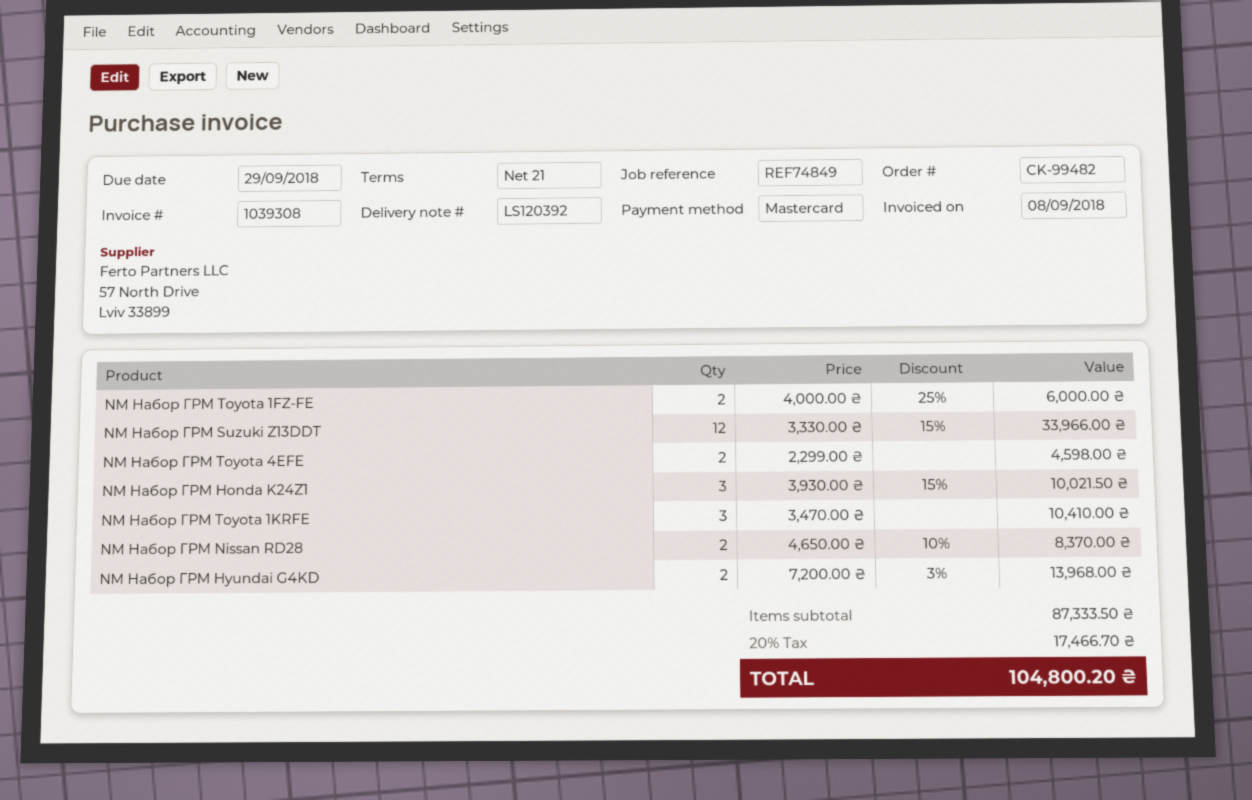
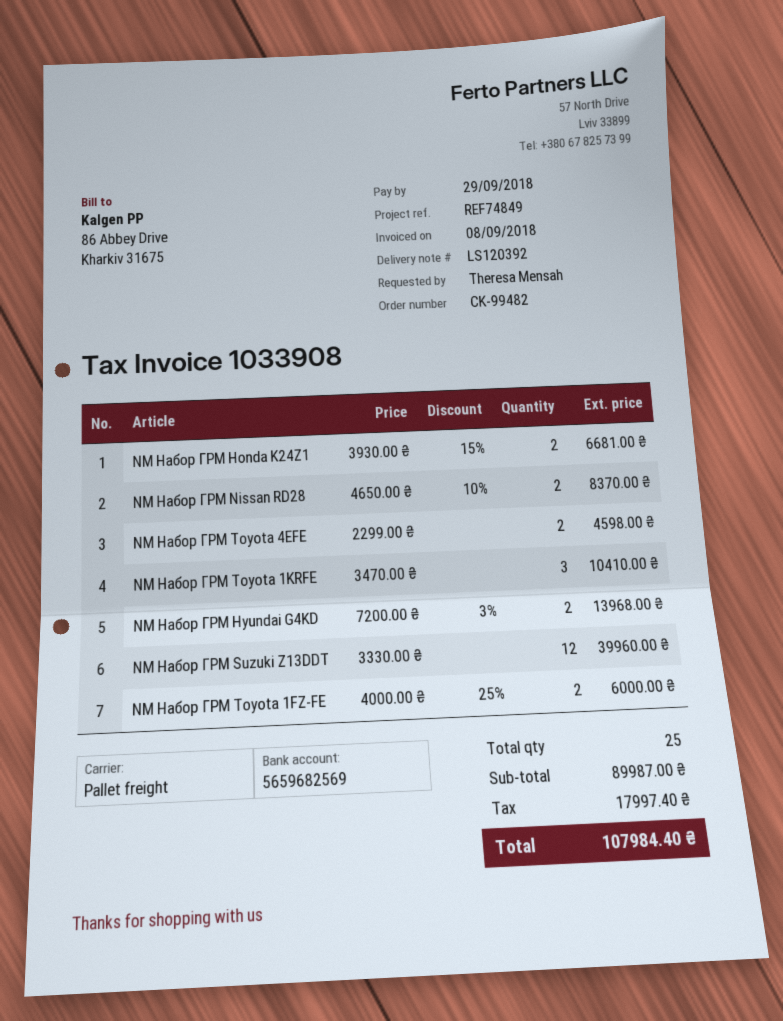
invoice number: 1039308 -> 1033908
NM Набор ГРМ Suzuki Z13DDT: 12 x 3330.00 - 15% = 33966.00 -> 12 x 3330.00 = 39960.00
NM Набор ГРМ Honda K24Z1: 3 x 3930.00 - 15% = 10021.50 -> 2 x 3930.00 - 15% = 6681.00
subtotal: 87333.50 -> 89987.00
tax: 17466.70 -> 17997.40
total: 104800.20 -> 107984.40

